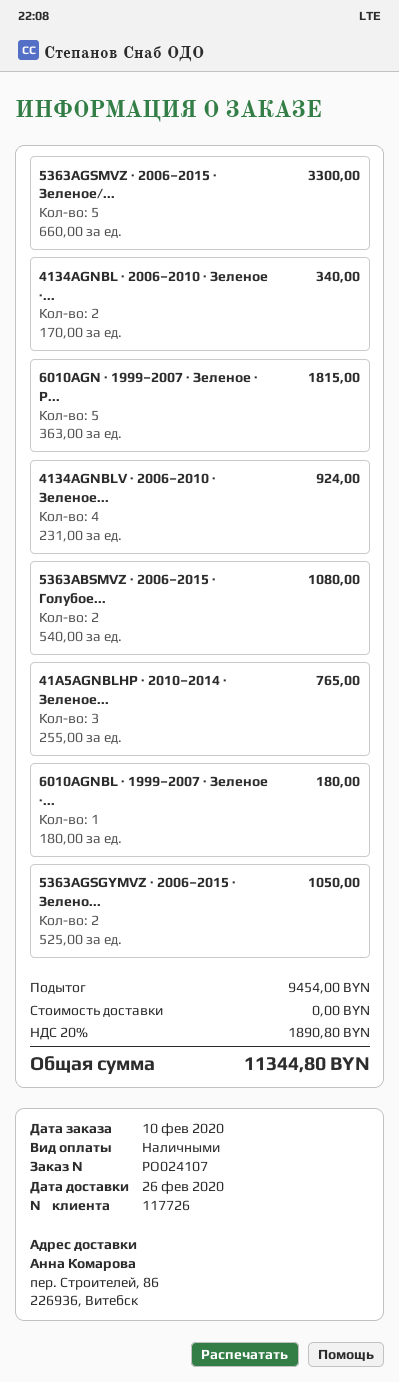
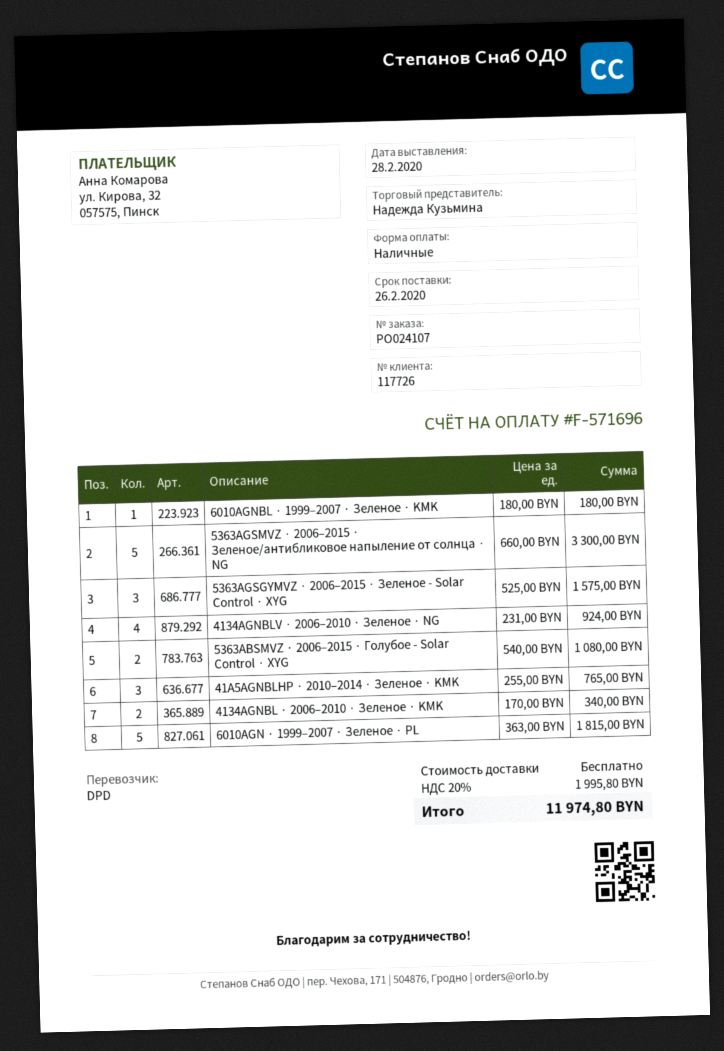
5363AGSGYMVZ · 2006–2015 · Зелено...: 2 x 525.00 = 1050.00 -> 3 x 525.00 = 1575.00
tax: 20% = 1890.80 -> 20% = 1995.80
total: 11344.80 -> 11974.80

